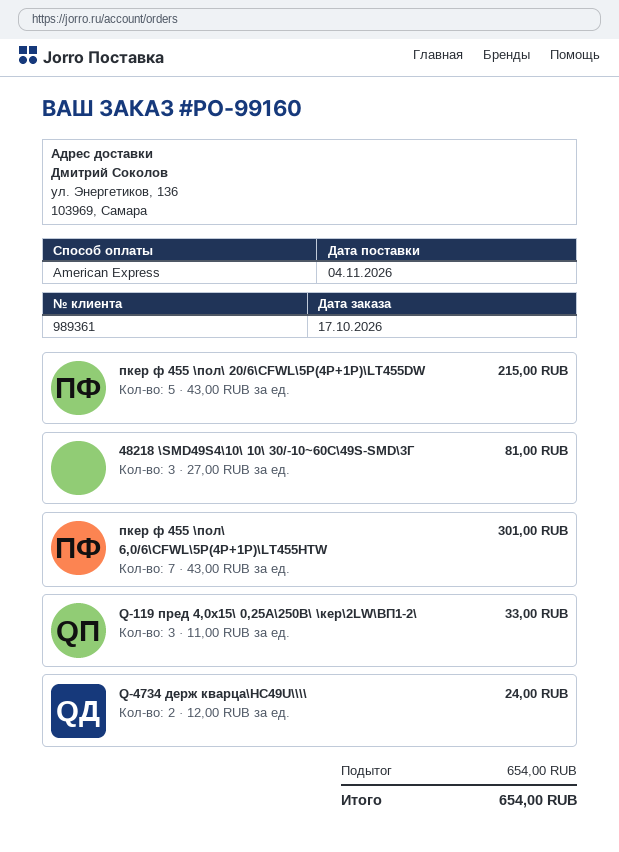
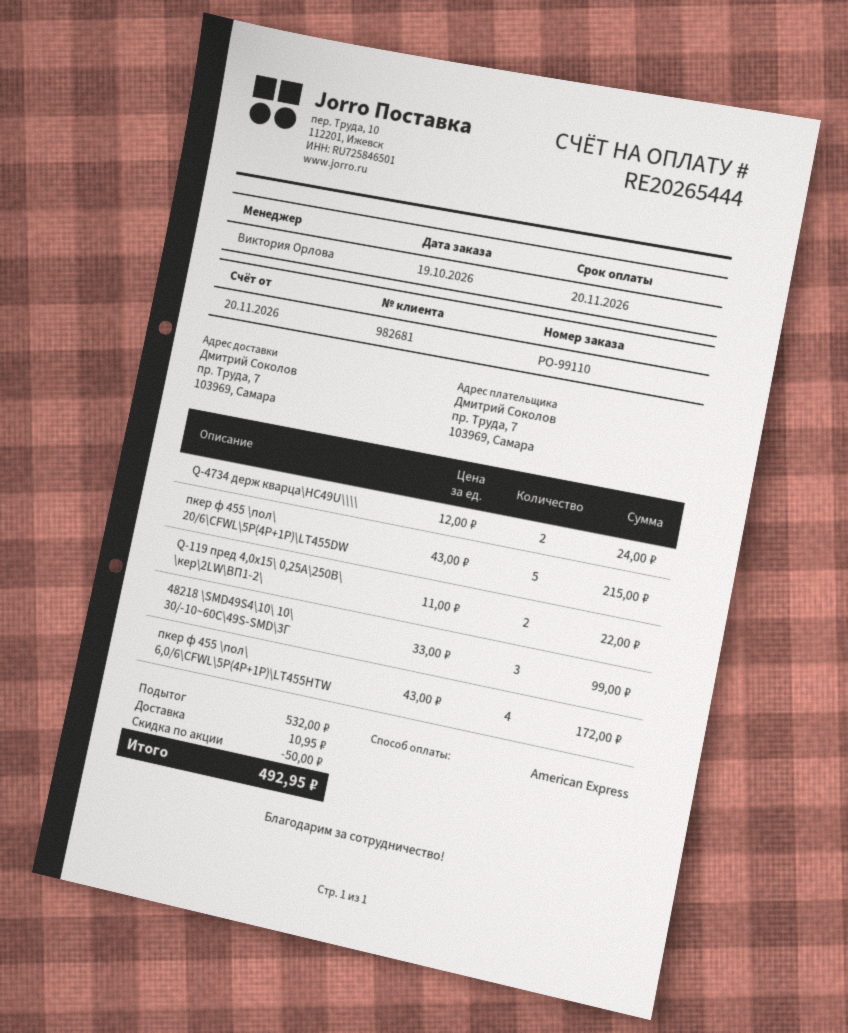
order number: PO-99160 -> PO-99110
order date: 2026-10-17 -> 2026-10-19
customer number: 989361 -> 982681
ship to: ул. Энергетиков, 136, 103969, Самара -> пр. Труда, 7, 103969, Самара
48218 \SMD49S4\10\ 10\ 30/-10~60C\49S-SMD\3Г: 3 x 27.00 = 81.00 -> 3 x 33.00 = 99.00
пкер ф 455 \пол\ 6,0/6\CFWL\5P(4P+1P)\LT455HTW: 7 x 43.00 = 301.00 -> 4 x 43.00 = 172.00
Q-119 пред 4,0x15\ 0,25А\250В\ \кер\2LW\ВП1-2\: 3 x 11.00 = 33.00 -> 2 x 11.00 = 22.00
subtotal: 654.00 -> 532.00
discount: none -> 50.00
shipping: none -> 10.95
total: 654.00 -> 492.95

